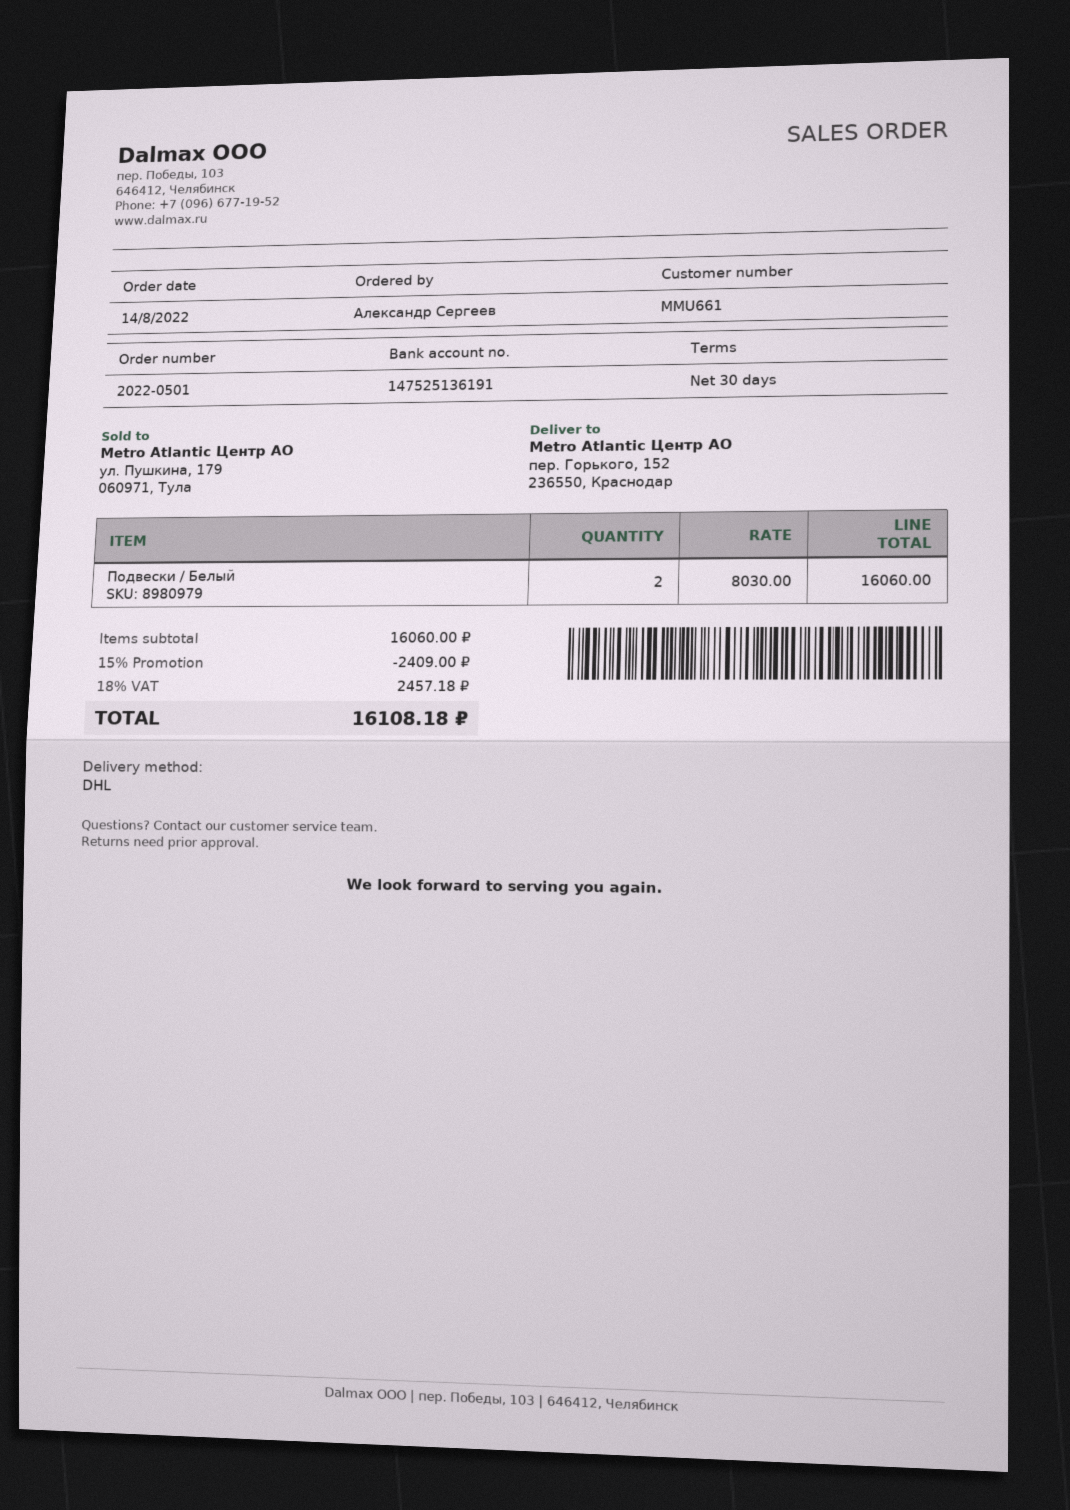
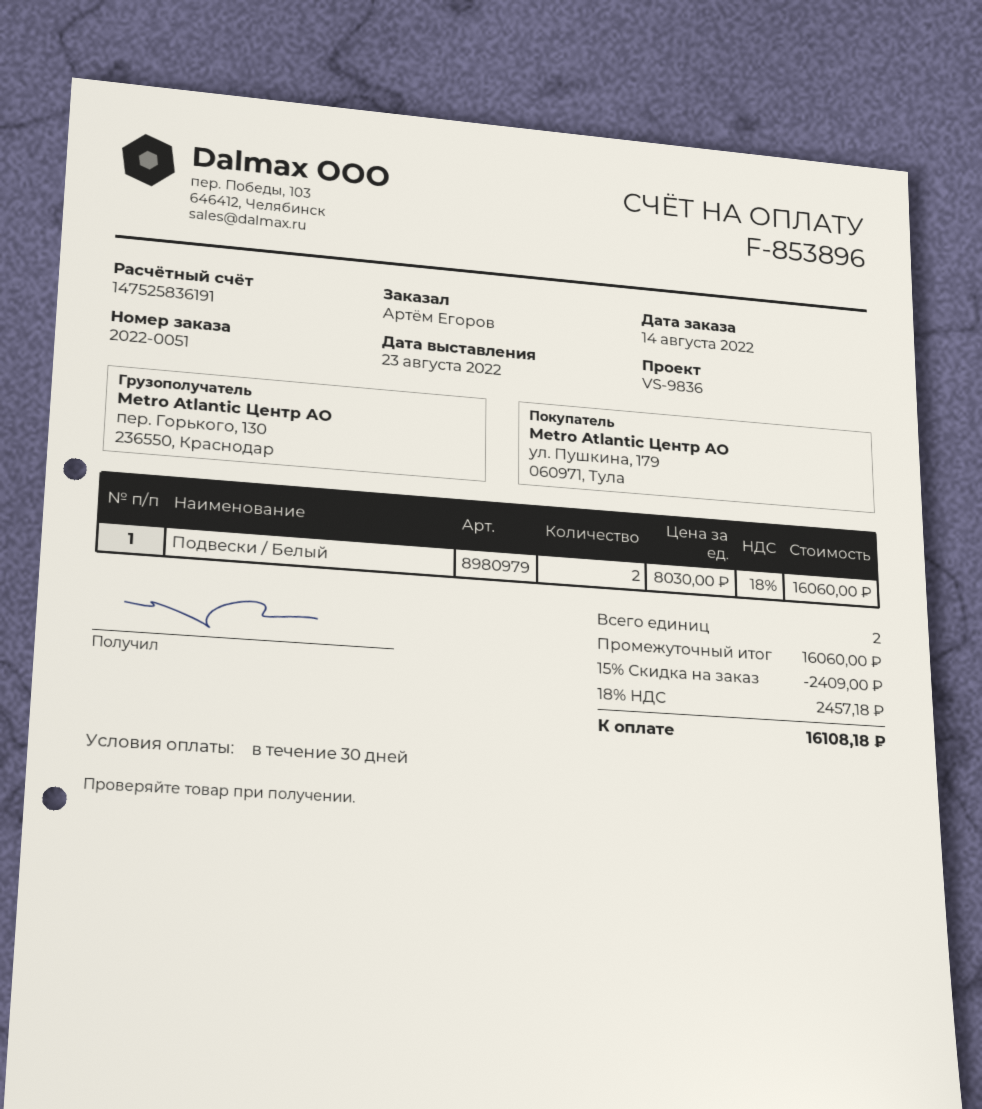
order number: 2022-0501 -> 2022-0051
ordered by: Александр Сергеев -> Артём Егоров
bank account: 147525136191 -> 147525836191
ship to: пер. Горького, 152, 236550, Краснодар -> пер. Горького, 130, 236550, Краснодар

